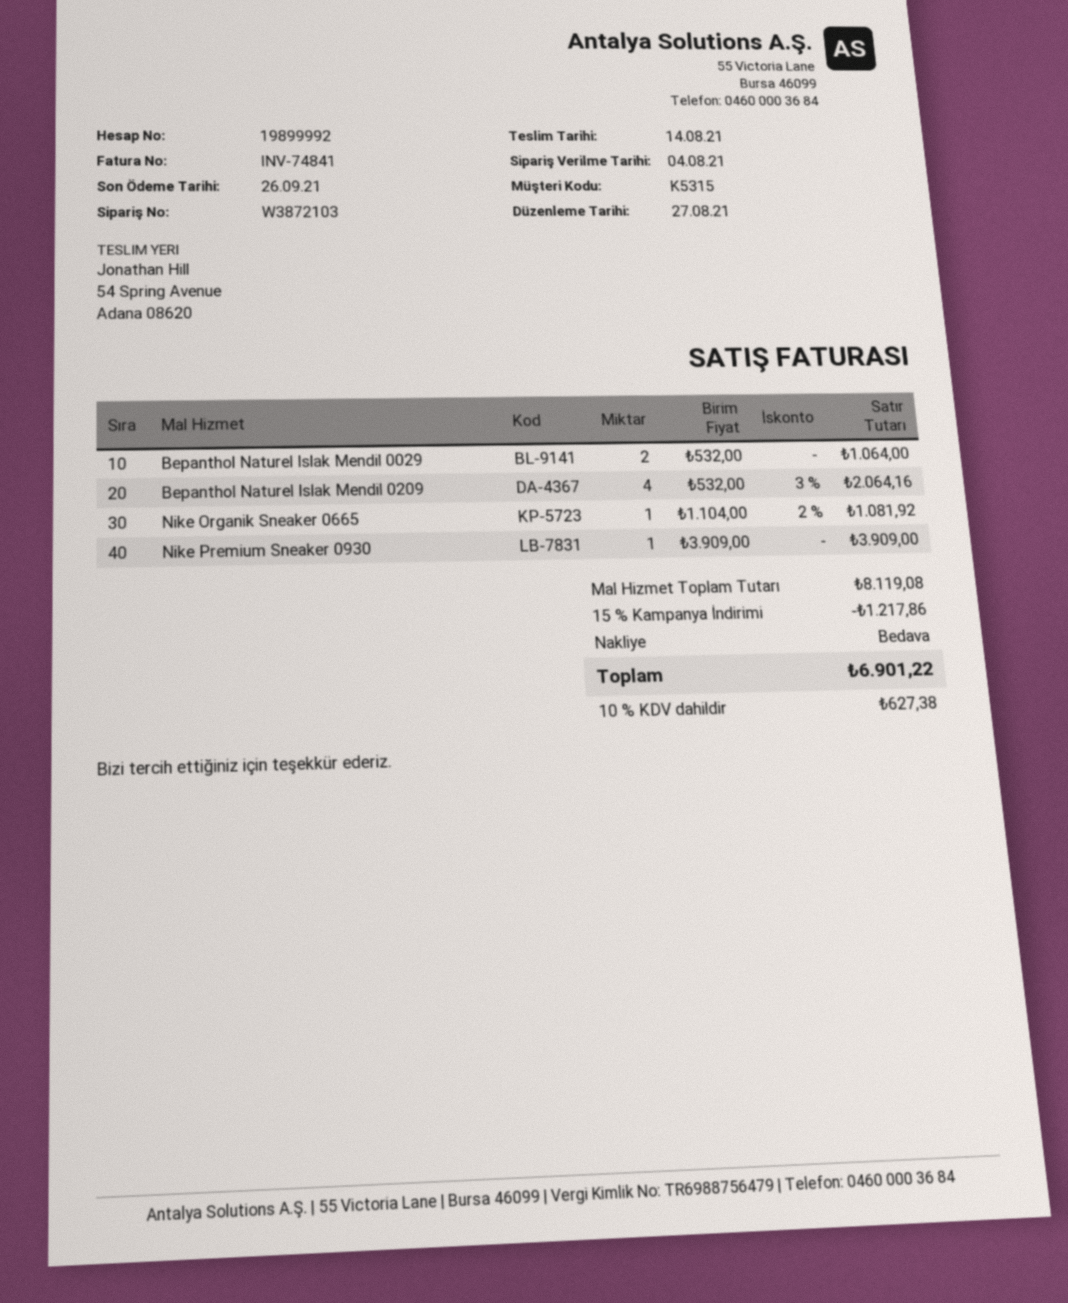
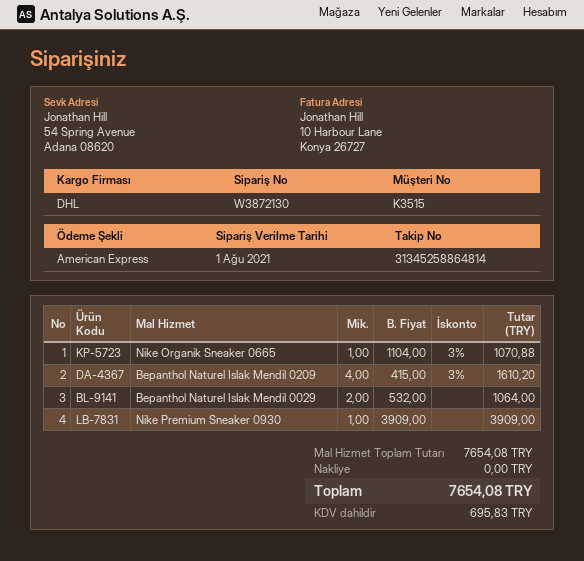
order number: W3872103 -> W3872130
order date: 2021-08-04 -> 2021-08-01
customer number: K5315 -> K3515
Bepanthol Naturel Islak Mendil 0209: 4 x 532.00 - 3% = 2064.16 -> 4 x 415.00 - 3% = 1610.20
Nike Organik Sneaker 0665: 1 x 1104.00 - 2% = 1081.92 -> 1 x 1104.00 - 3% = 1070.88
subtotal: 8119.08 -> 7654.08
discount: 15% = 1217.86 -> none
tax: 627.38 -> 695.83
total: 6901.22 -> 7654.08

